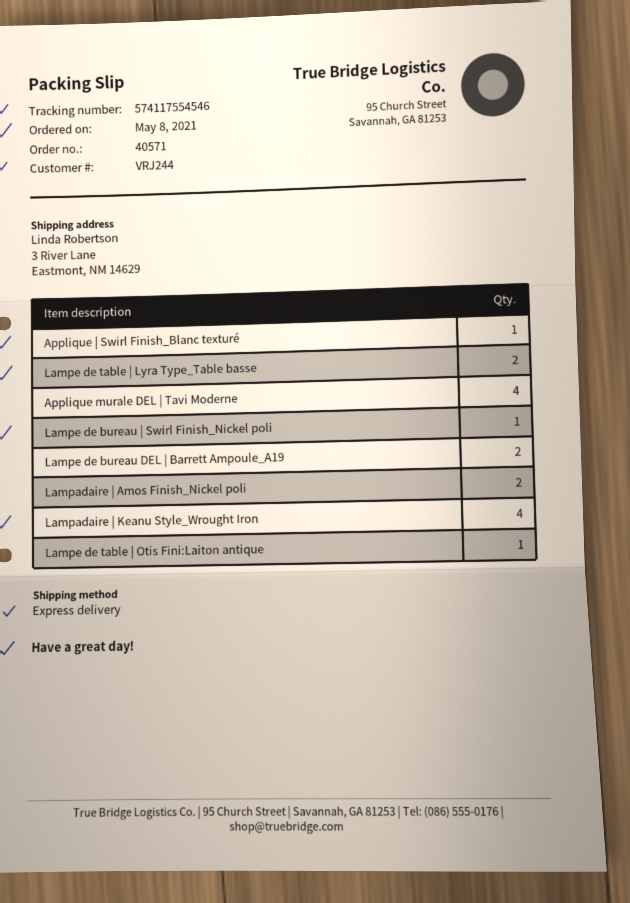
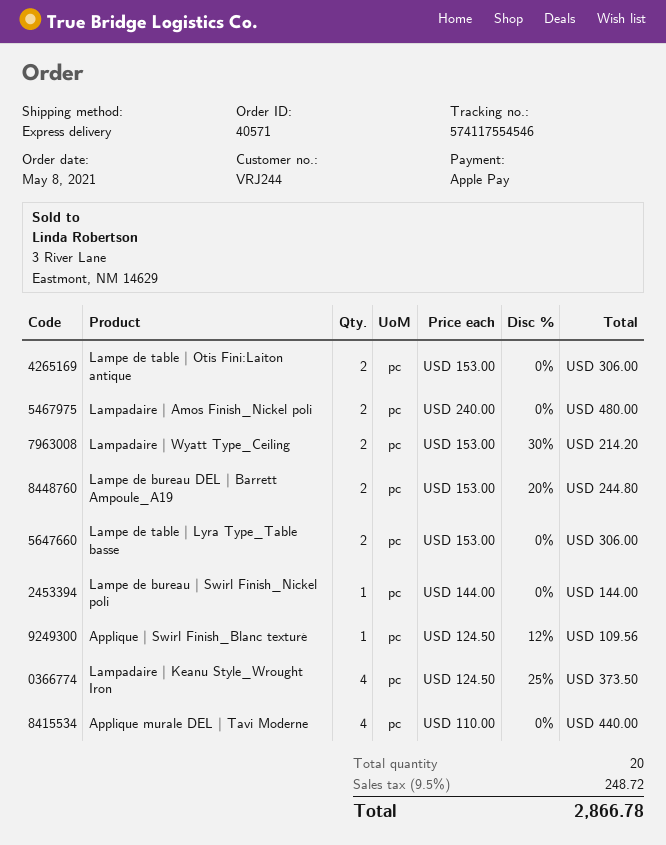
Lampe de table | Otis Fini:Laiton antique: 1 -> 2
Lampadaire | Wyatt Type_Ceiling: none -> 2

